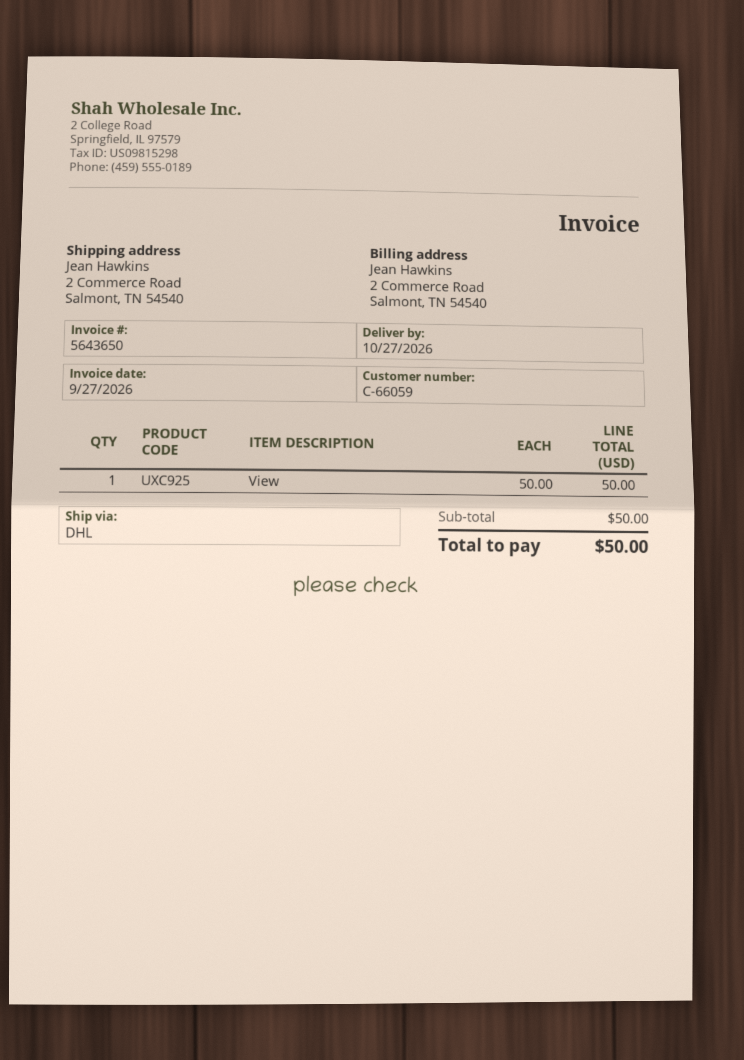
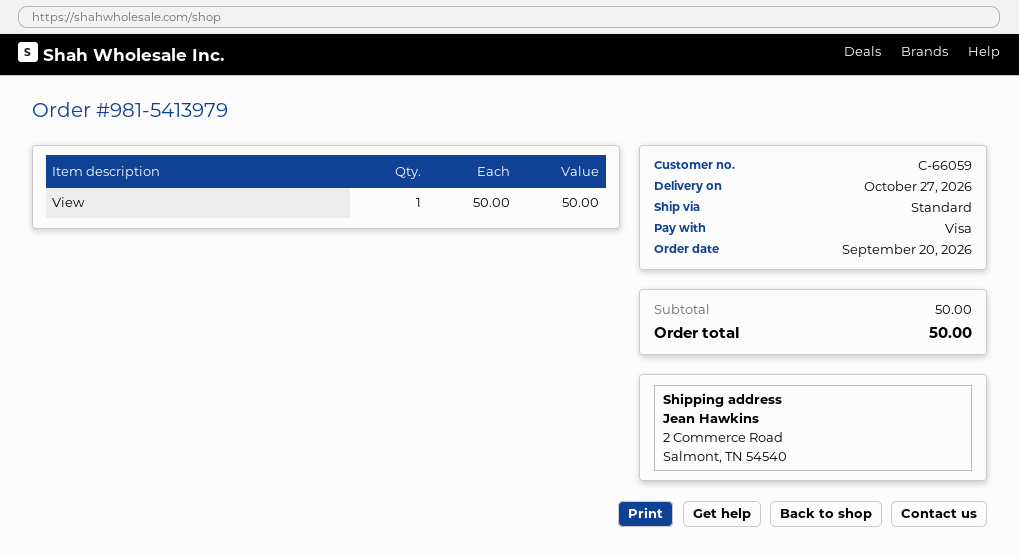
shipping method: DHL -> standard

